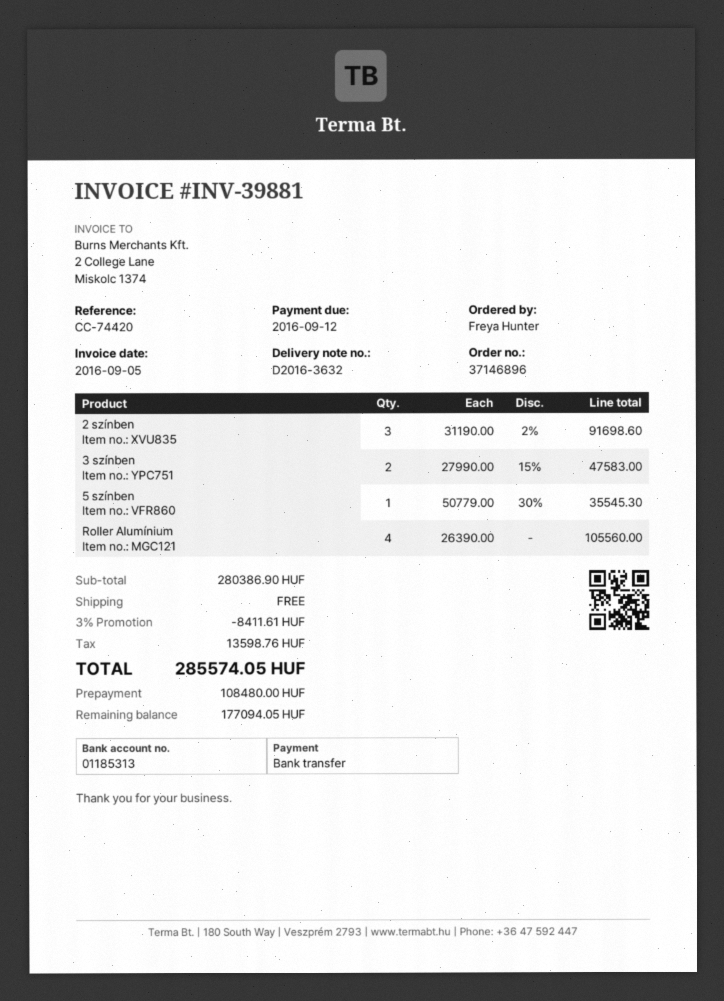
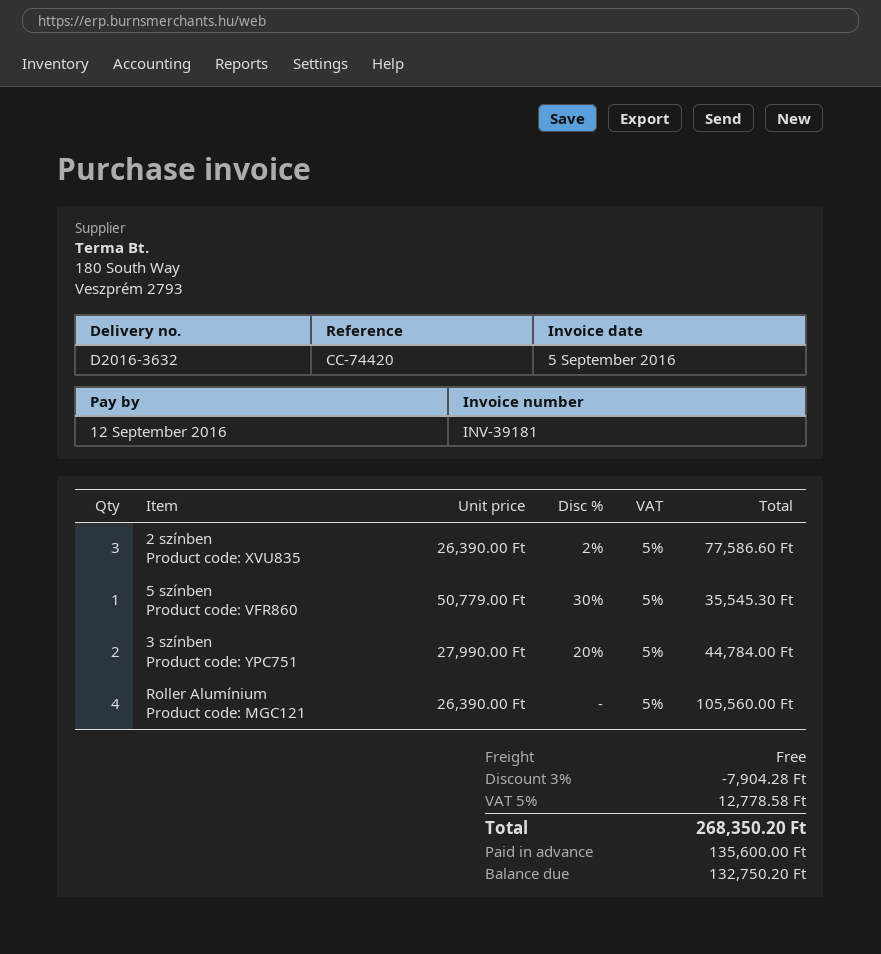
invoice number: INV-39881 -> INV-39181
2 színben: 3 x 31190.00 - 2% = 91698.60 -> 3 x 26390.00 - 2% = 77586.60
3 színben: 2 x 27990.00 - 15% = 47583.00 -> 2 x 27990.00 - 20% = 44784.00
discount: 3% = 8411.61 -> 3% = 7904.28
tax: 13598.76 -> 12778.58
total: 285574.05 -> 268350.20
deposit: 108480.00 -> 135600.00
balance: 177094.05 -> 132750.20

